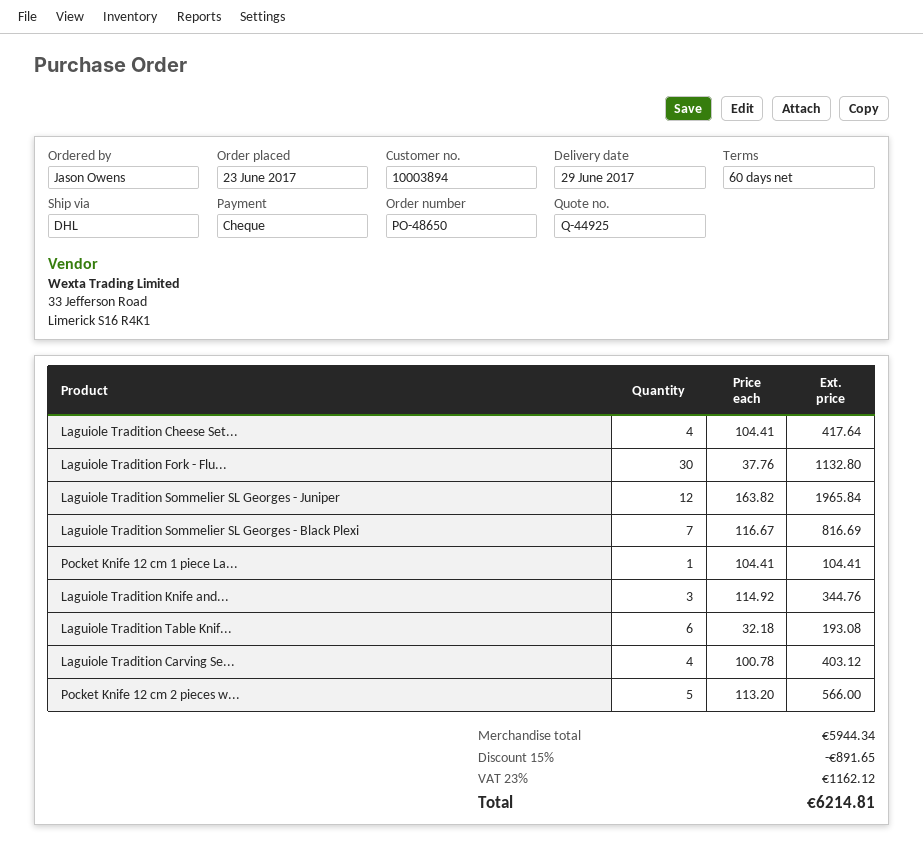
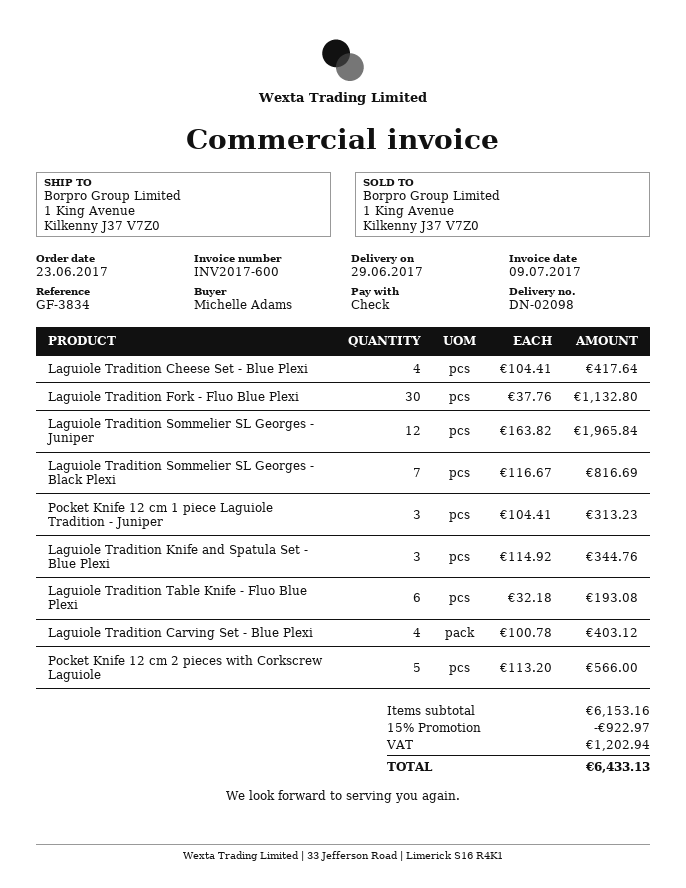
ordered by: Jason Owens -> Michelle Adams
Pocket Knife 12 cm 1 piece La...: 1 x 104.41 = 104.41 -> 3 x 104.41 = 313.23
subtotal: 5944.34 -> 6153.16
discount: 15% = 891.65 -> 15% = 922.97
tax: 1162.12 -> 1202.94
total: 6214.81 -> 6433.13

